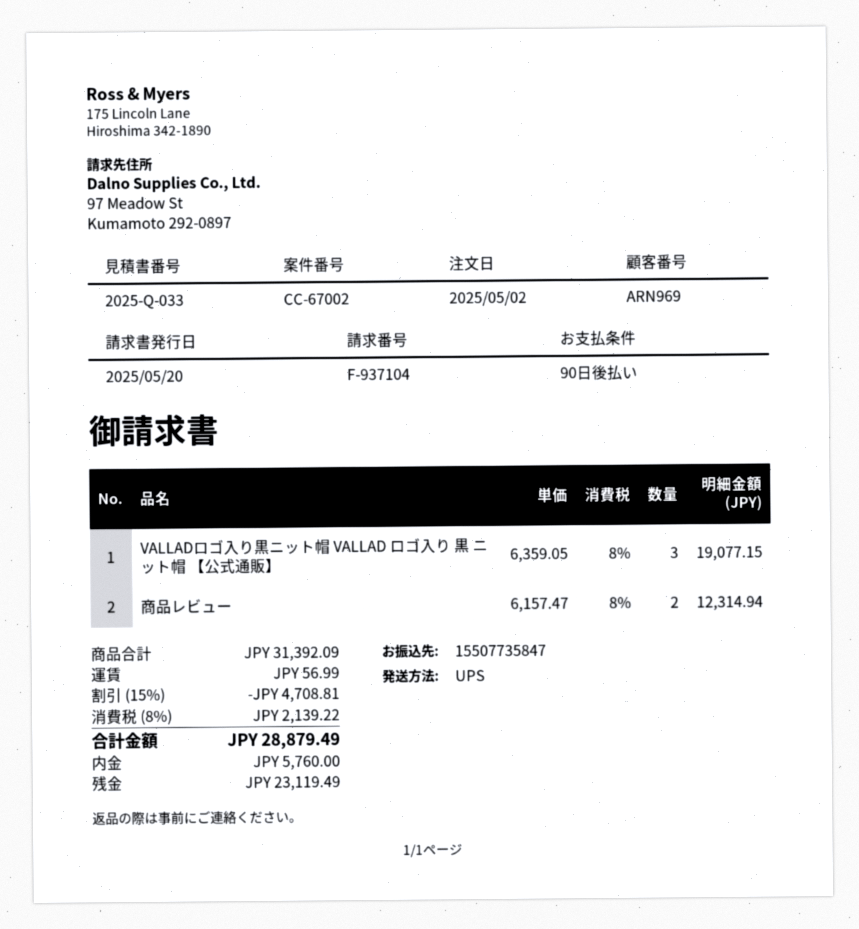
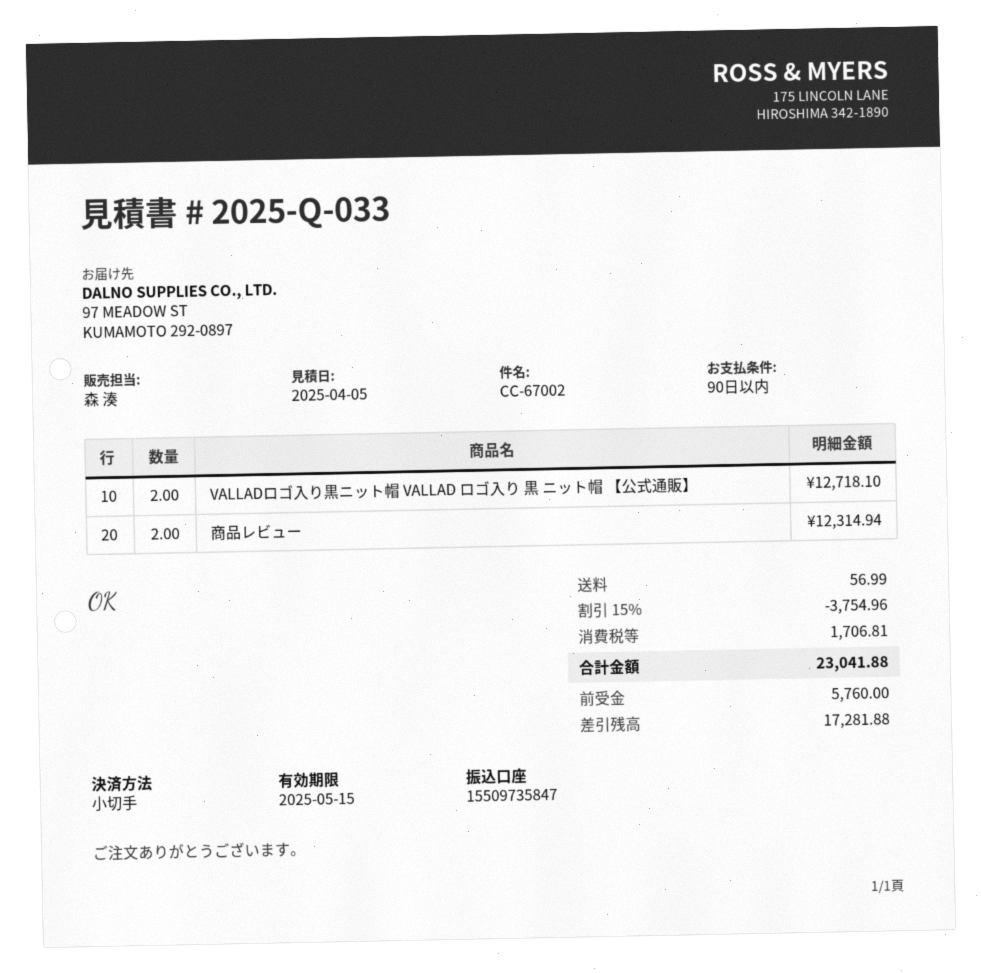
bank account: 15507735847 -> 15509735847
VALLADロゴ入り黒ニット帽 VALLAD ロゴ入り 黒 ニット帽 【公式通販】: 3 for 19077.15 -> 2 for 12718.10
discount: 15% = 4708.81 -> 15% = 3754.96
tax: 2139.22 -> 1706.81
total: 28879.49 -> 23041.88
balance: 23119.49 -> 17281.88

